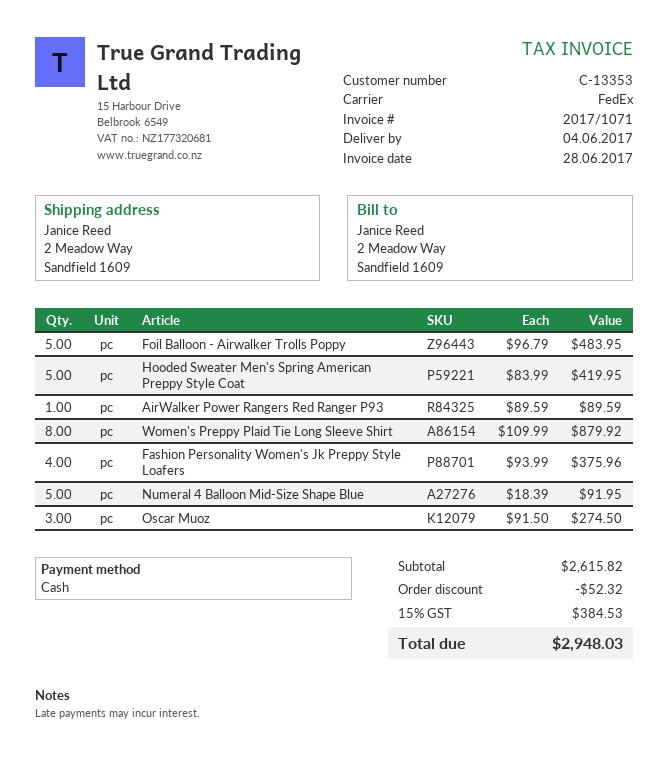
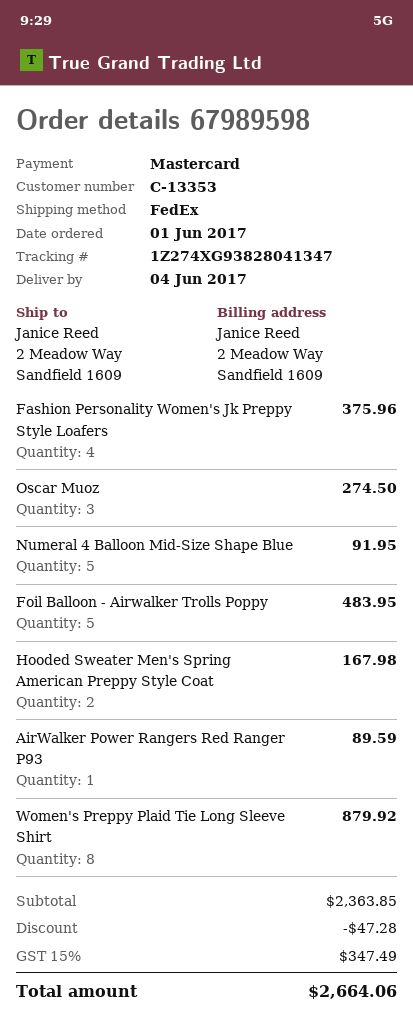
payment method: cash -> Mastercard
Hooded Sweater Men's Spring American Preppy Style Coat: 5 for 419.95 -> 2 for 167.98
subtotal: 2615.82 -> 2363.85
discount: 52.32 -> 47.28
tax: 15% = 384.53 -> 15% = 347.49
total: 2948.03 -> 2664.06

